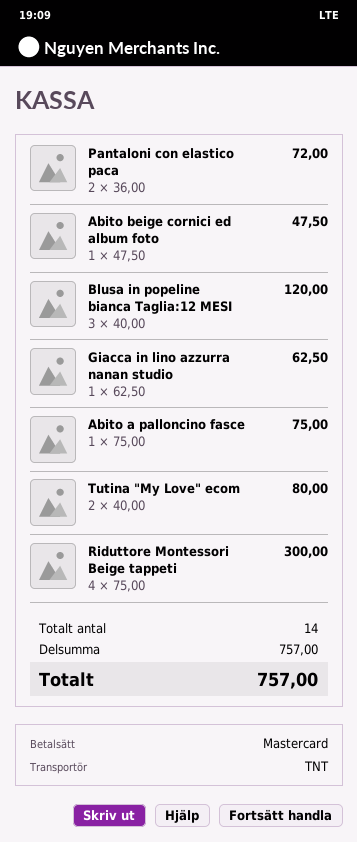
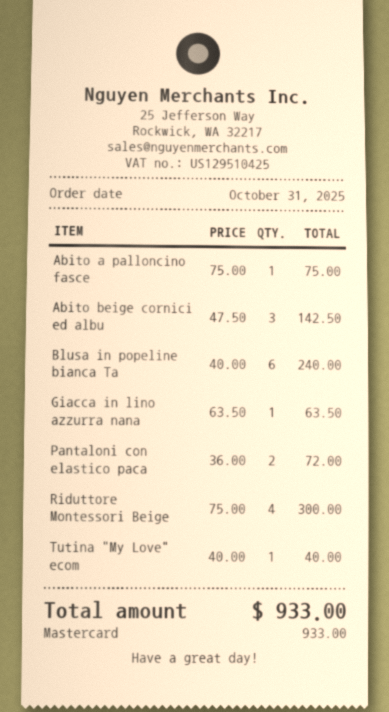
Abito beige cornici ed album foto: 1 x 47.50 = 47.50 -> 3 x 47.50 = 142.50
Blusa in popeline bianca Taglia:12 MESI: 3 x 40.00 = 120.00 -> 6 x 40.00 = 240.00
Giacca in lino azzurra nanan studio: 1 x 62.50 = 62.50 -> 1 x 63.50 = 63.50
Tutina "My Love" ecom: 2 x 40.00 = 80.00 -> 1 x 40.00 = 40.00
total: 757.00 -> 933.00

